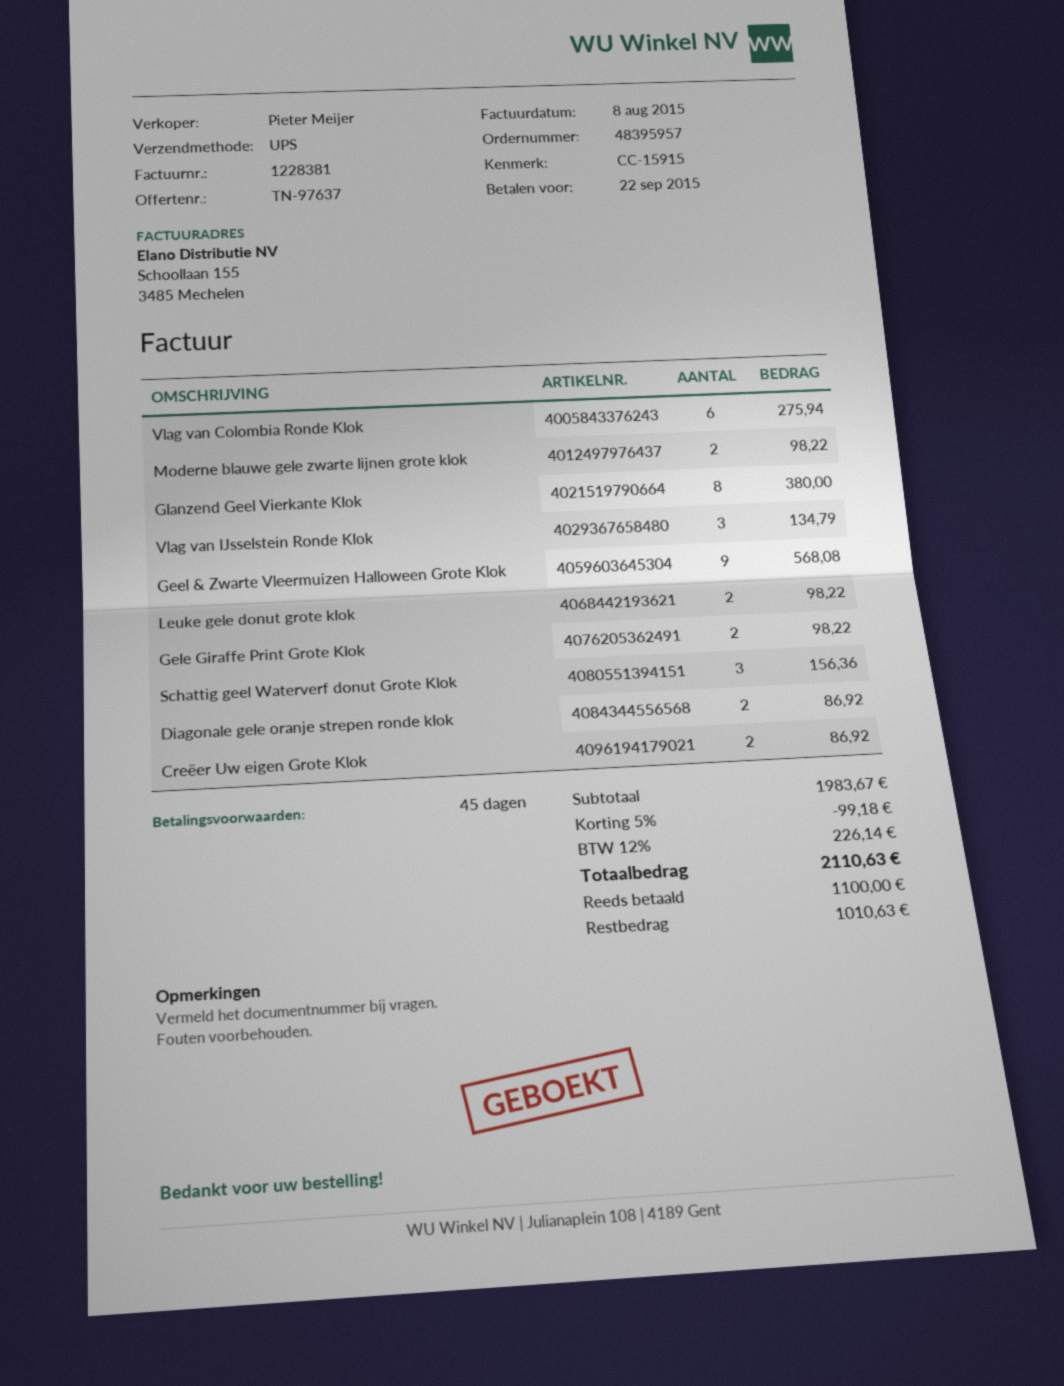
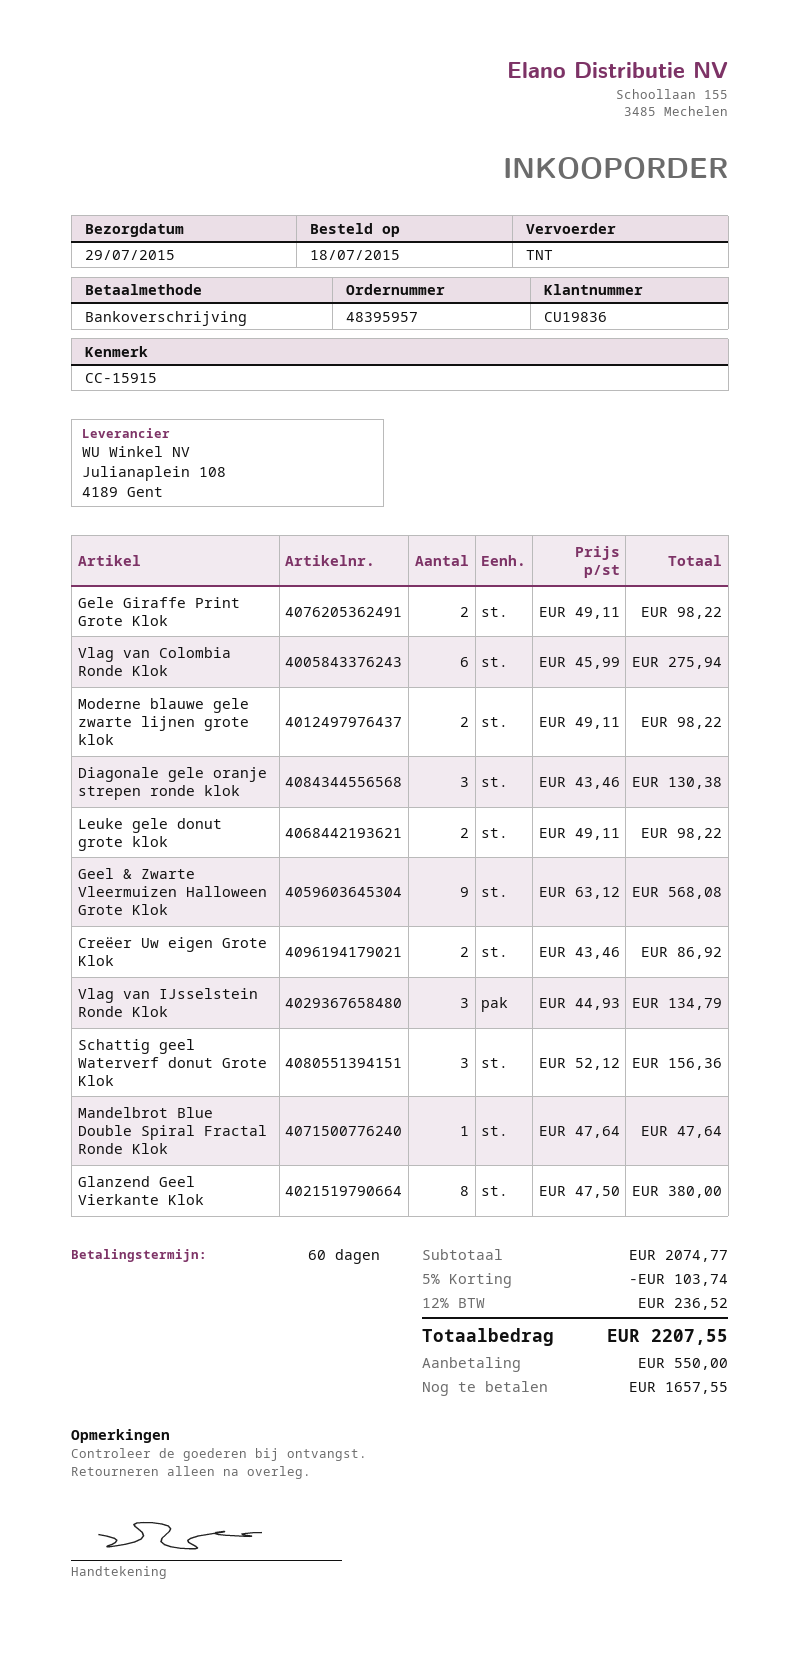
payment terms: 45 days -> 60 days
shipping method: UPS -> TNT
Diagonale gele oranje strepen ronde klok: 2 for 86.92 -> 3 for 130.38
Mandelbrot Blue Double Spiral Fractal Ronde Klok: none -> 1 for 47.64
subtotal: 1983.67 -> 2074.77
discount: 5% = 99.18 -> 5% = 103.74
tax: 12% = 226.14 -> 12% = 236.52
total: 2110.63 -> 2207.55
deposit: 1100.00 -> 550.00
balance: 1010.63 -> 1657.55

